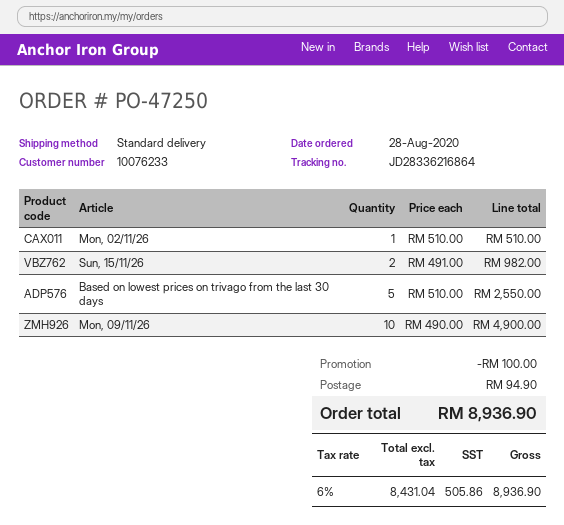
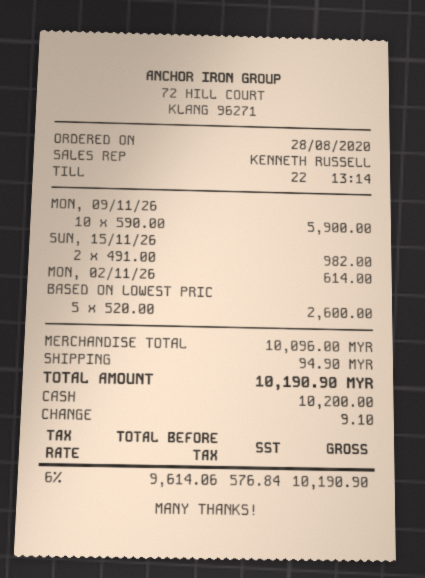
Mon, 02/11/26: 1 x 510.00 = 510.00 -> 1 x 614.00 = 614.00
Based on lowest prices on trivago from the last 30 days: 5 x 510.00 = 2550.00 -> 5 x 520.00 = 2600.00
Mon, 09/11/26: 10 x 490.00 = 4900.00 -> 10 x 590.00 = 5900.00
discount: 100.00 -> none
net: 8431.04 -> 9614.06
tax: 6% = 505.86 -> 6% = 576.84
total: 8936.90 -> 10190.90

